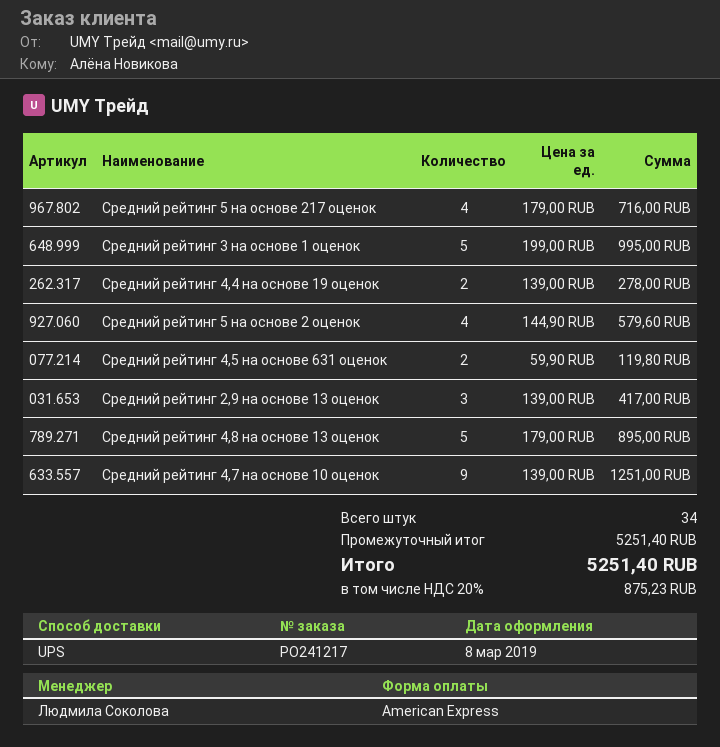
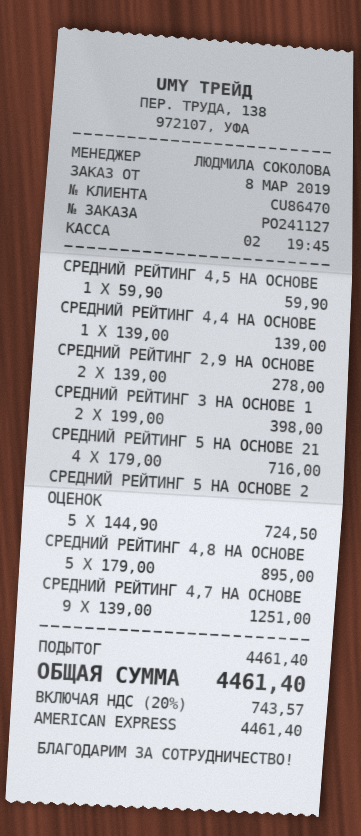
order number: PO241217 -> PO241127
Средний рейтинг 3 на основе 1 оценок: 5 x 199.00 = 995.00 -> 2 x 199.00 = 398.00
Средний рейтинг 4,4 на основе 19 оценок: 2 x 139.00 = 278.00 -> 1 x 139.00 = 139.00
Средний рейтинг 5 на основе 2 оценок: 4 x 144.90 = 579.60 -> 5 x 144.90 = 724.50
Средний рейтинг 4,5 на основе 631 оценок: 2 x 59.90 = 119.80 -> 1 x 59.90 = 59.90
Средний рейтинг 2,9 на основе 13 оценок: 3 x 139.00 = 417.00 -> 2 x 139.00 = 278.00
subtotal: 5251.40 -> 4461.40
tax: 20% = 875.23 -> 20% = 743.57
total: 5251.40 -> 4461.40

